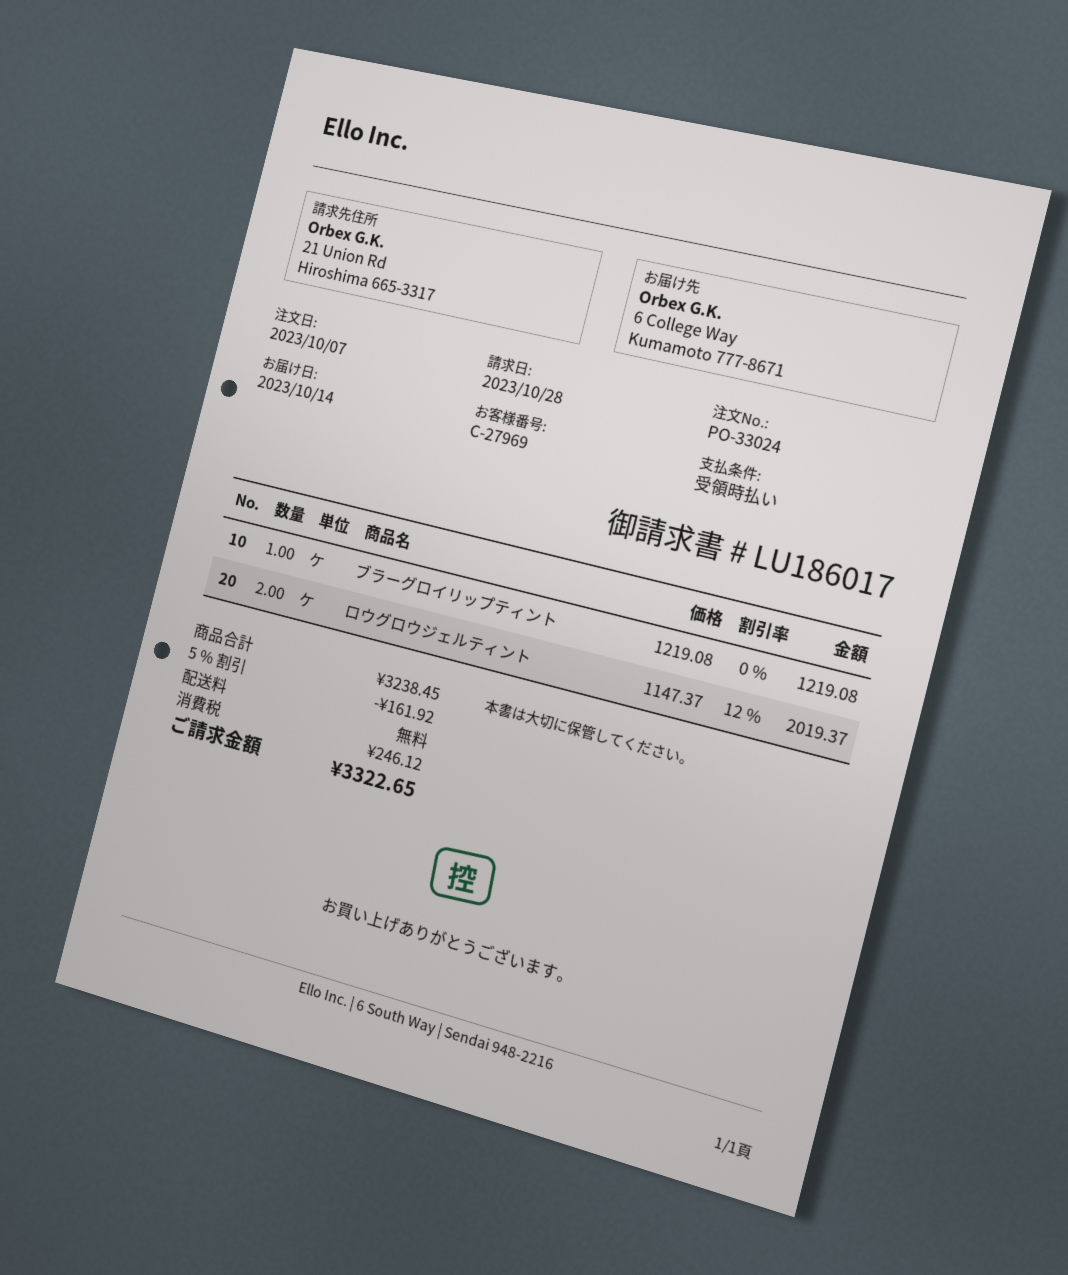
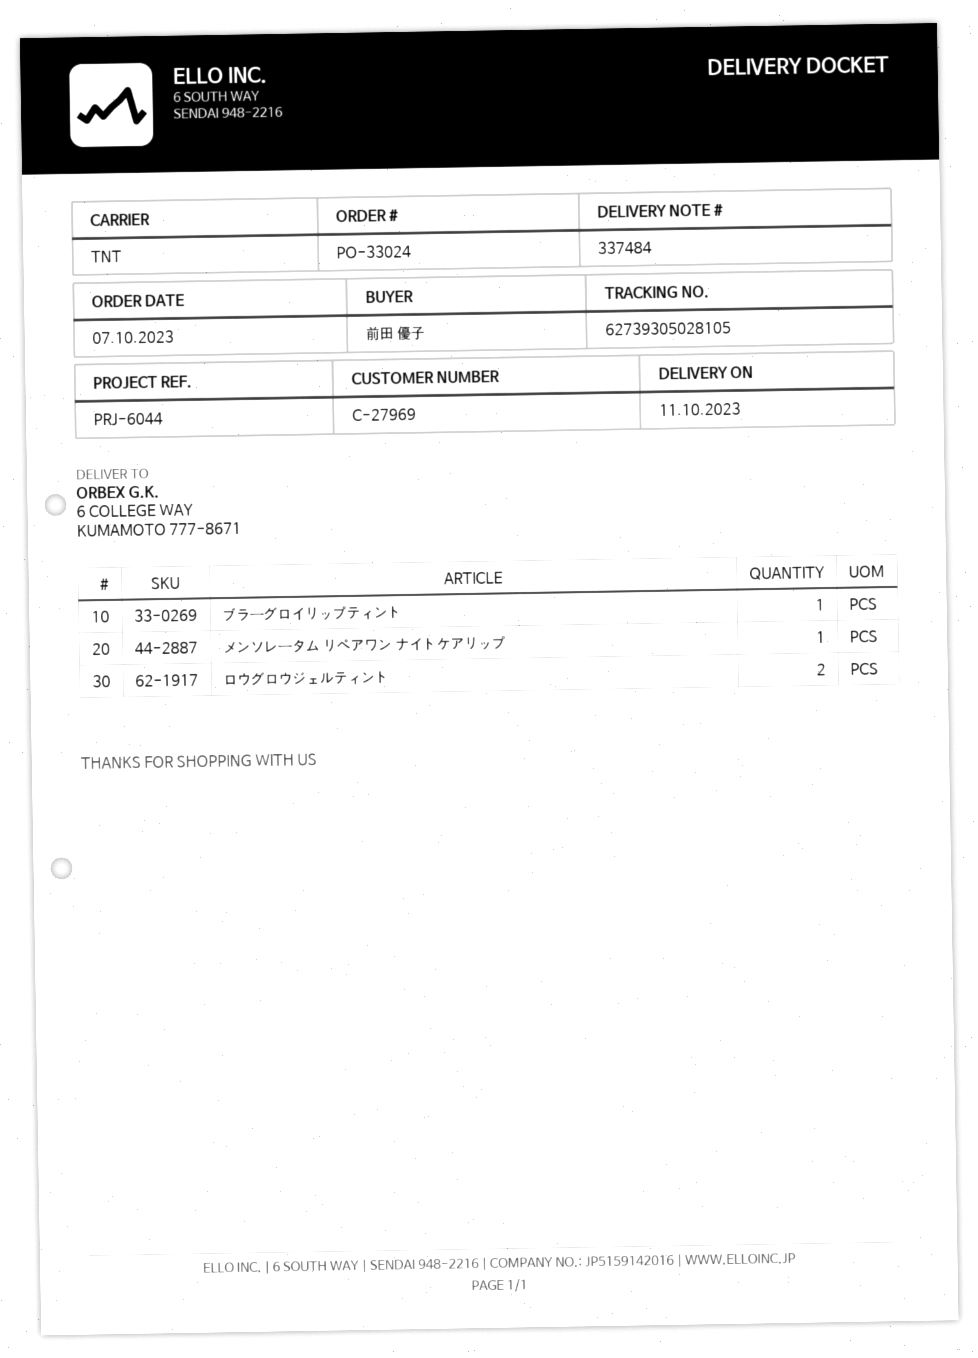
delivery date: 2023-10-14 -> 2023-10-11
メンソレータム リペアワン ナイトケアリップ: none -> 1

